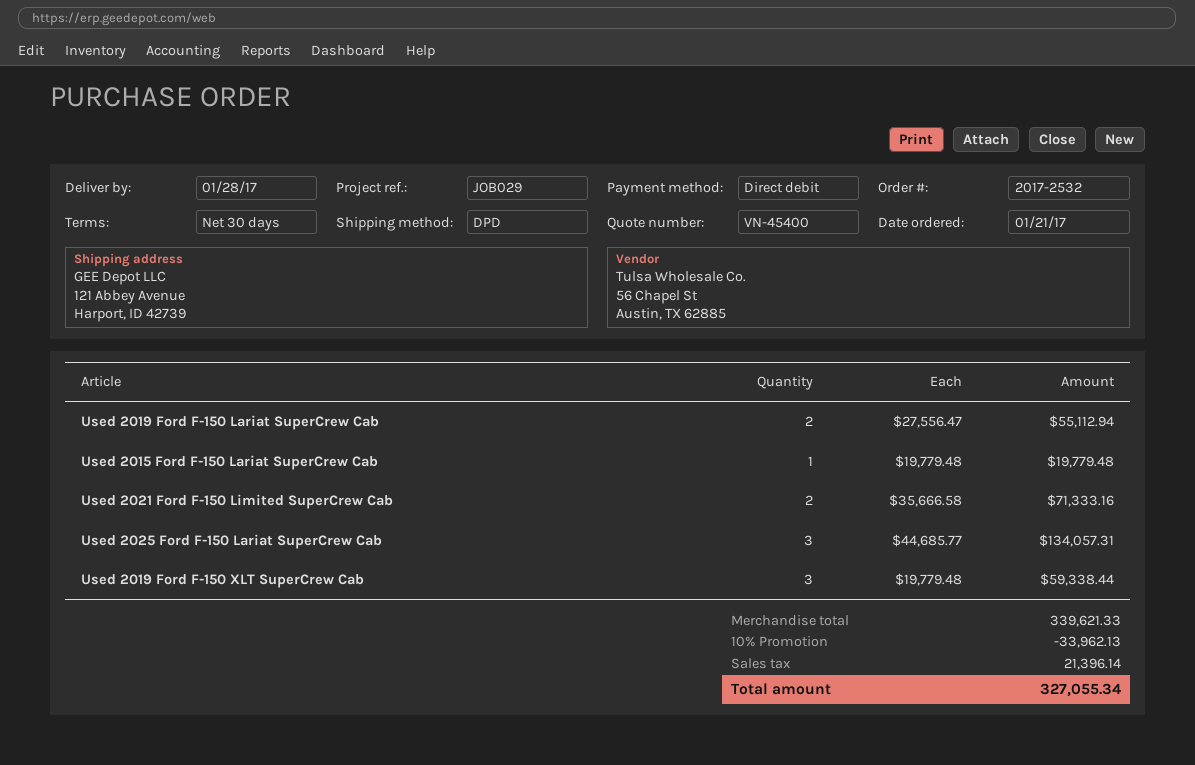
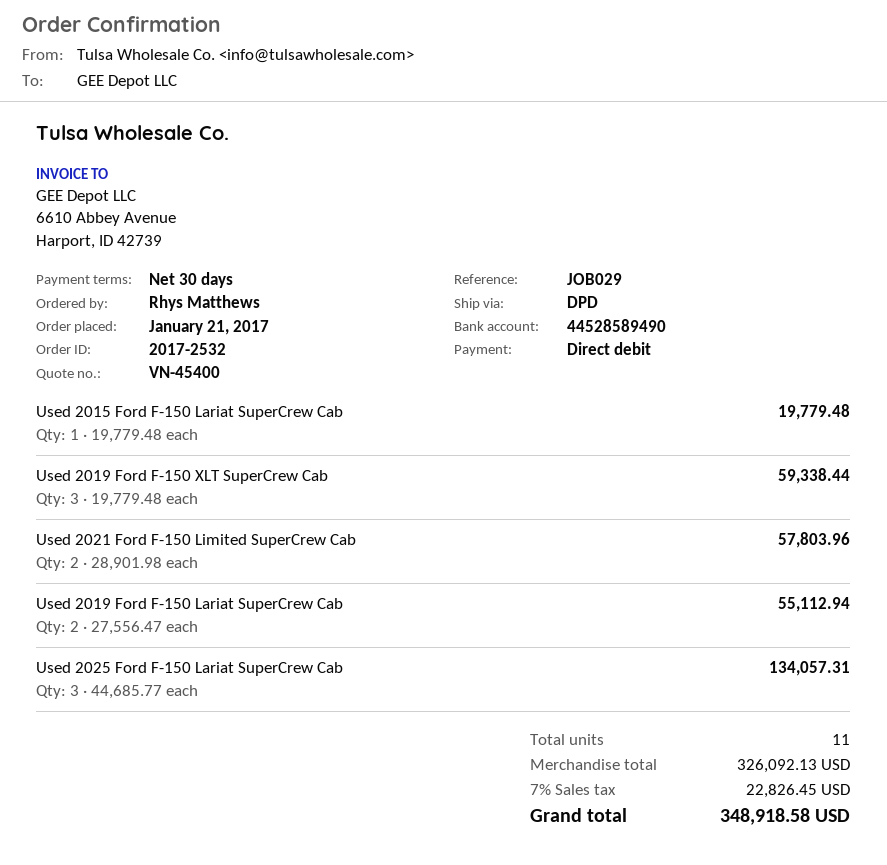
Used 2021 Ford F-150 Limited SuperCrew Cab: 2 x 35666.58 = 71333.16 -> 2 x 28901.98 = 57803.96
subtotal: 339621.33 -> 326092.13
discount: 10% = 33962.13 -> none
tax: 21396.14 -> 22826.45
total: 327055.34 -> 348918.58

